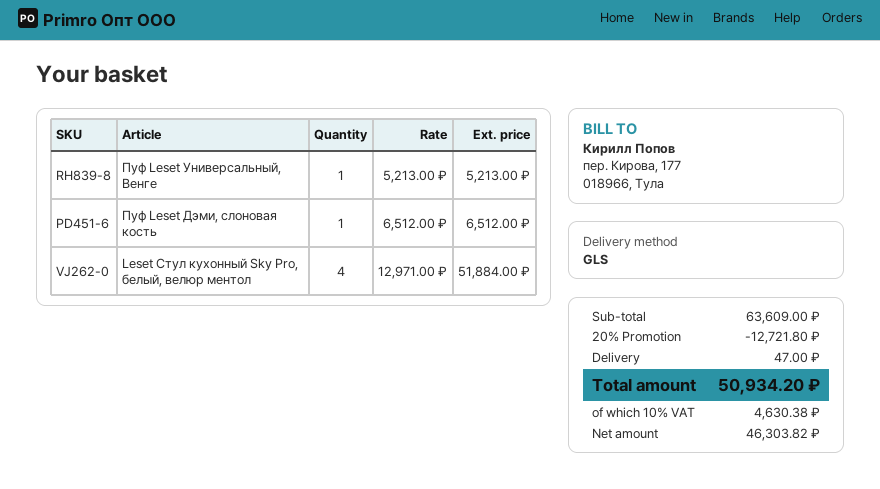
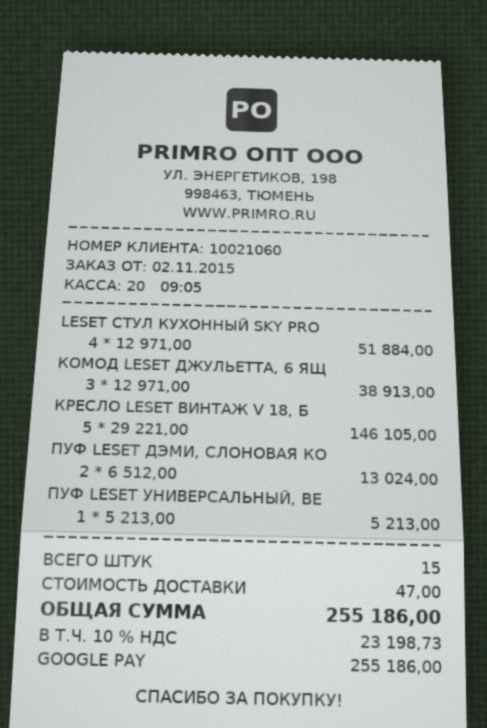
Пуф Leset Дэми, слоновая кость: 1 x 6512.00 = 6512.00 -> 2 x 6512.00 = 13024.00
КОМОД LESET ДЖУЛЬЕТТА, 6 ЯЩ: none -> 3 x 12971.00 = 38913.00
КРЕСЛО LESET ВИНТАЖ V 18, Б: none -> 5 x 29221.00 = 146105.00
discount: 20% = 12721.80 -> none
tax: 10% = 4630.38 -> 10% = 23198.73
total: 50934.20 -> 255186.00

